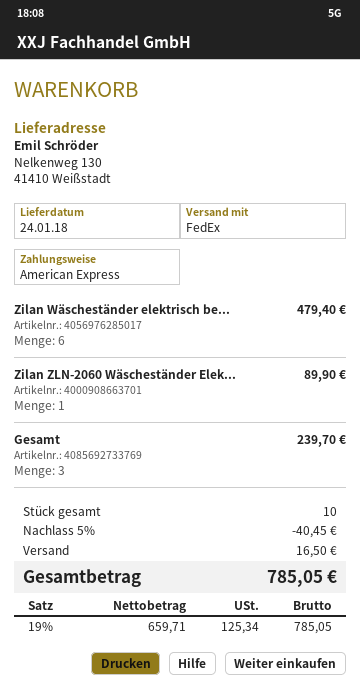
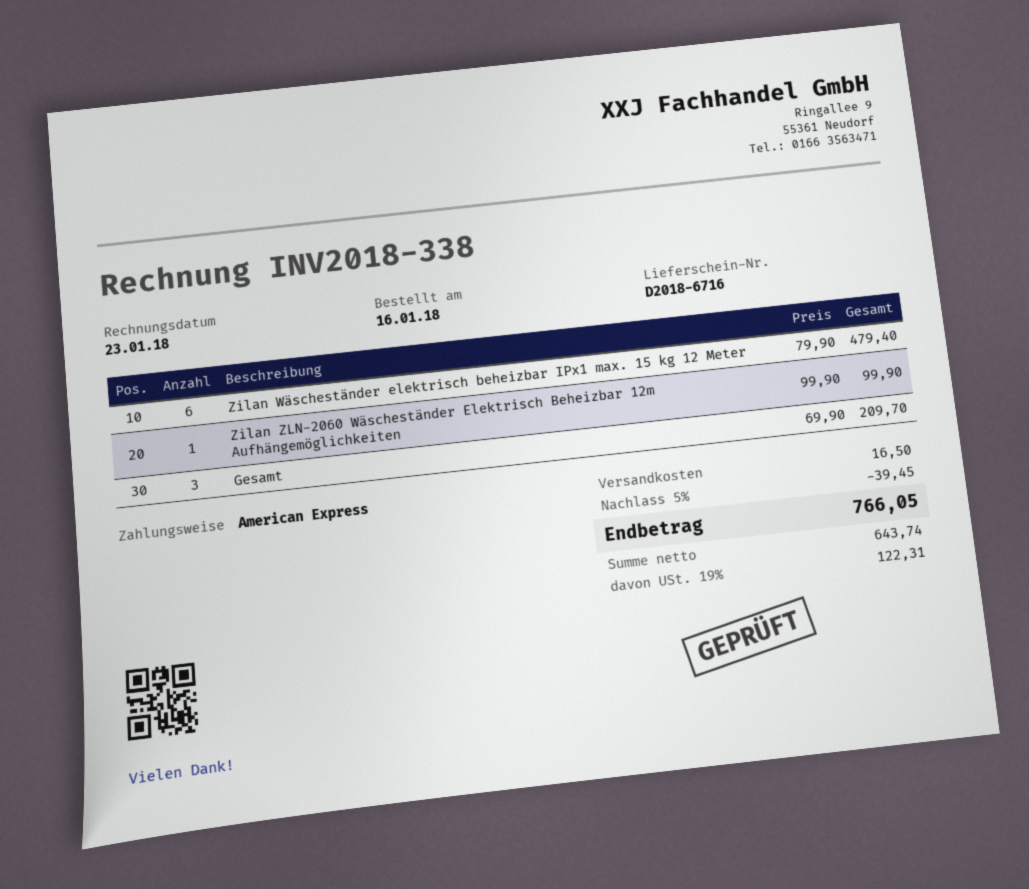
Zilan ZLN-2060 Wäscheständer Elek...: 1 for 89.90 -> 1 for 99.90
Gesamt: 3 for 239.70 -> 3 for 209.70
discount: 5% = 40.45 -> 5% = 39.45
net: 659.71 -> 643.74
tax: 19% = 125.34 -> 19% = 122.31
total: 785.05 -> 766.05

